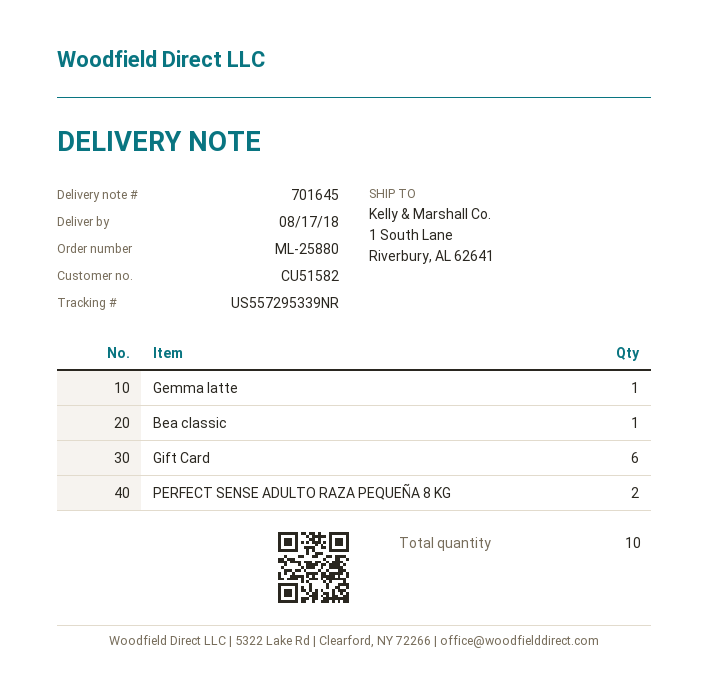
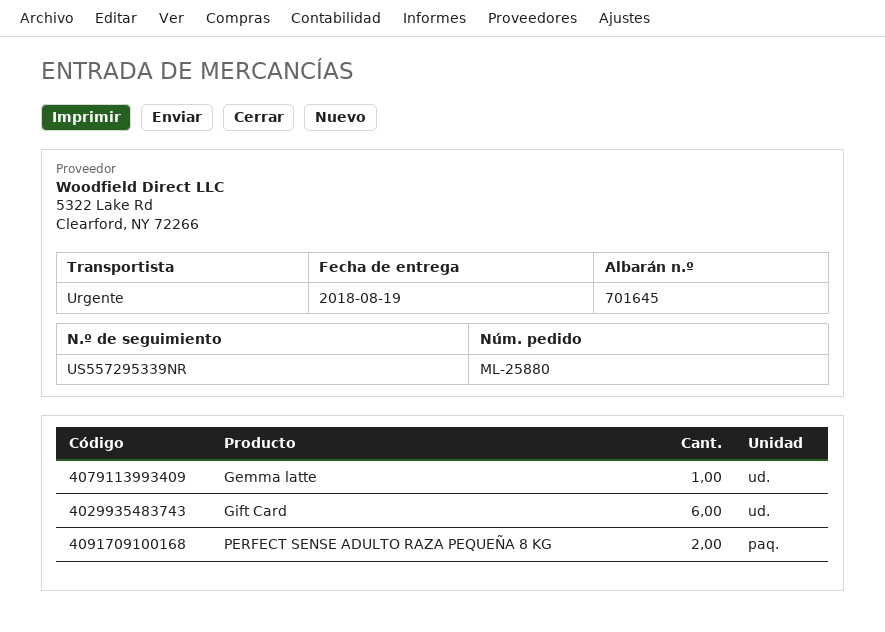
delivery date: 2018-08-17 -> 2018-08-19
Bea classic: 1 -> none

